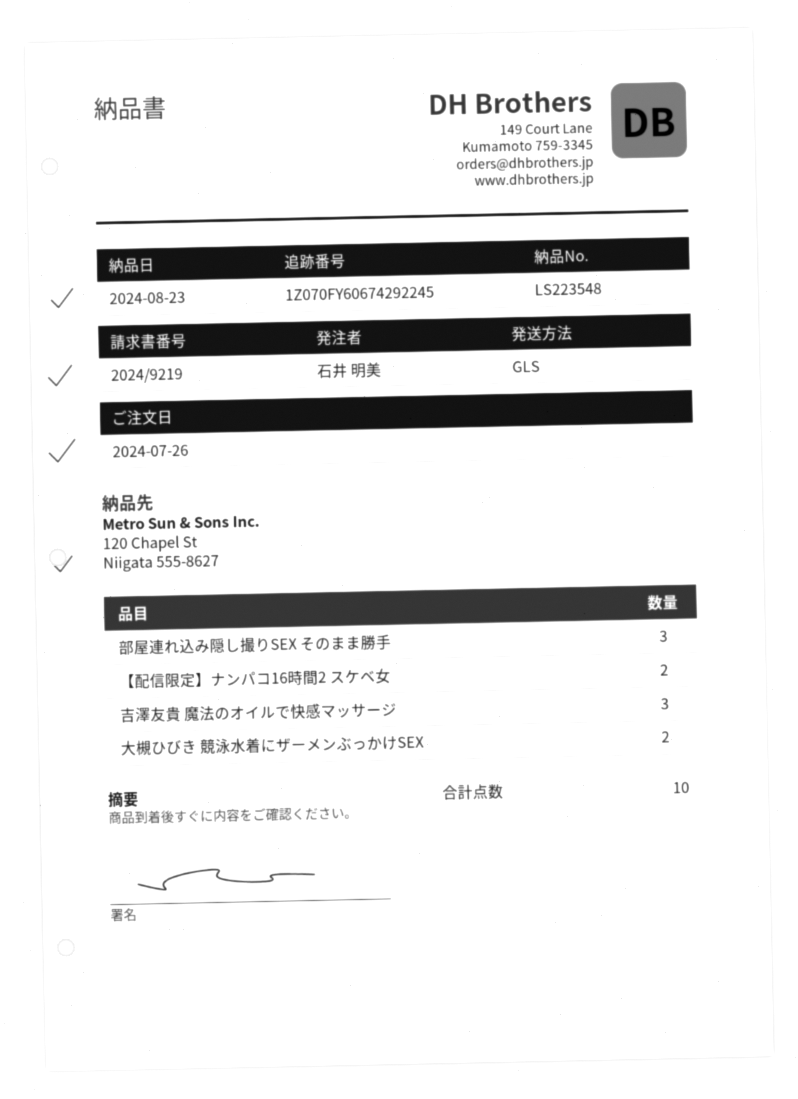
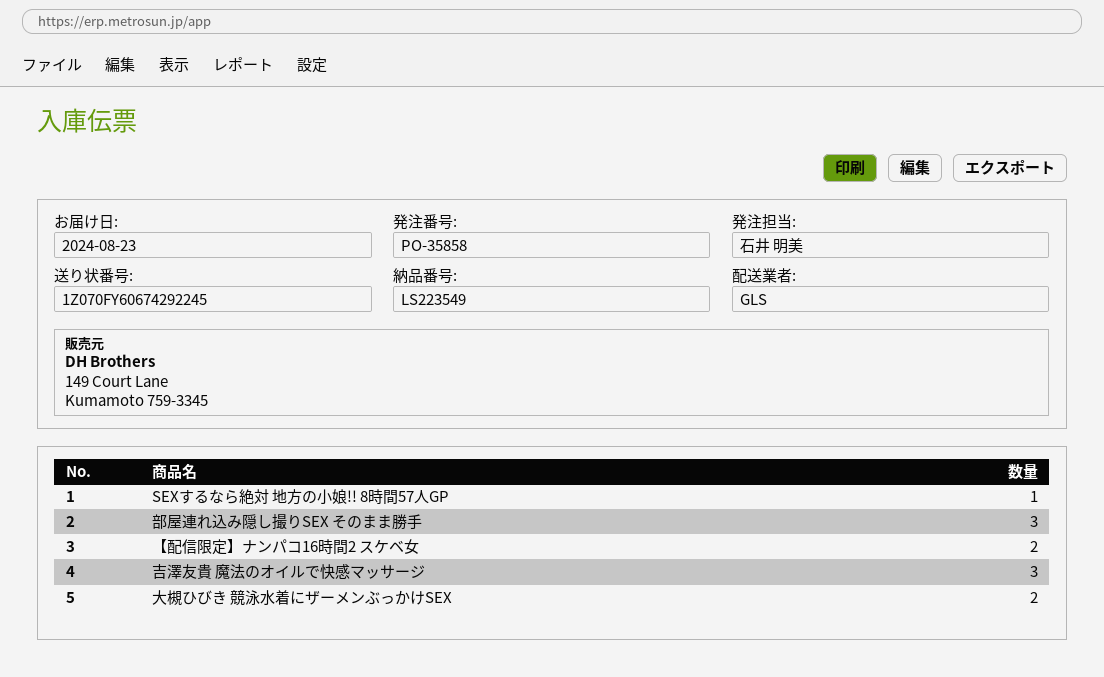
delivery note number: LS223548 -> LS223549
SEXするなら絶対 地方の小娘!! 8時間57人GP: none -> 1

